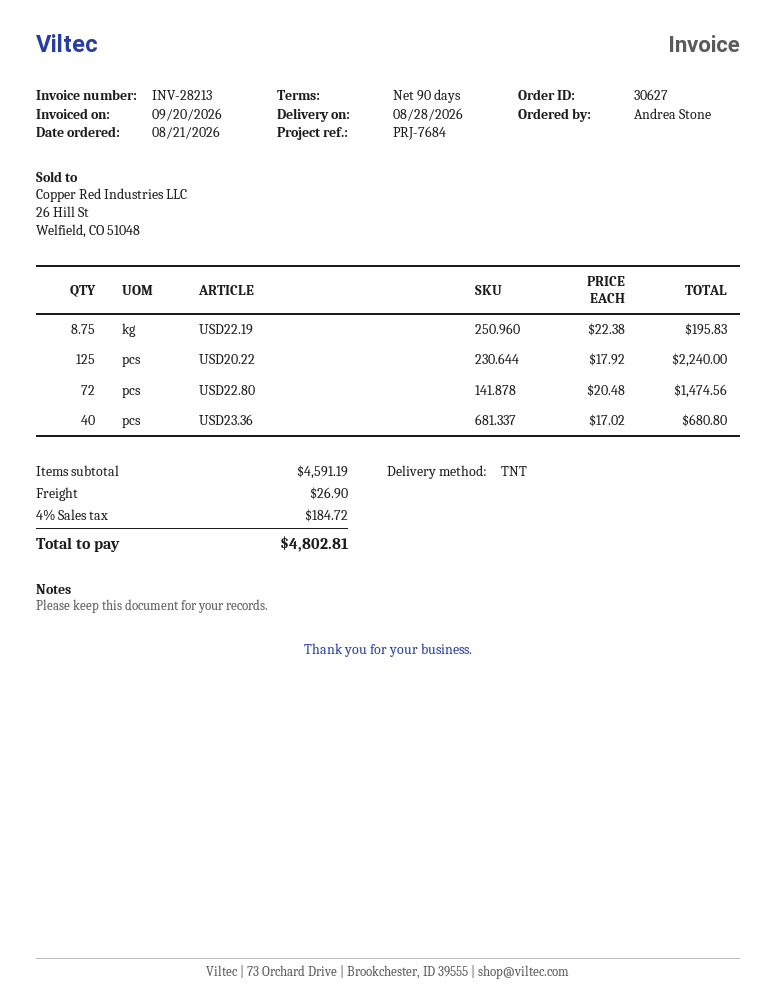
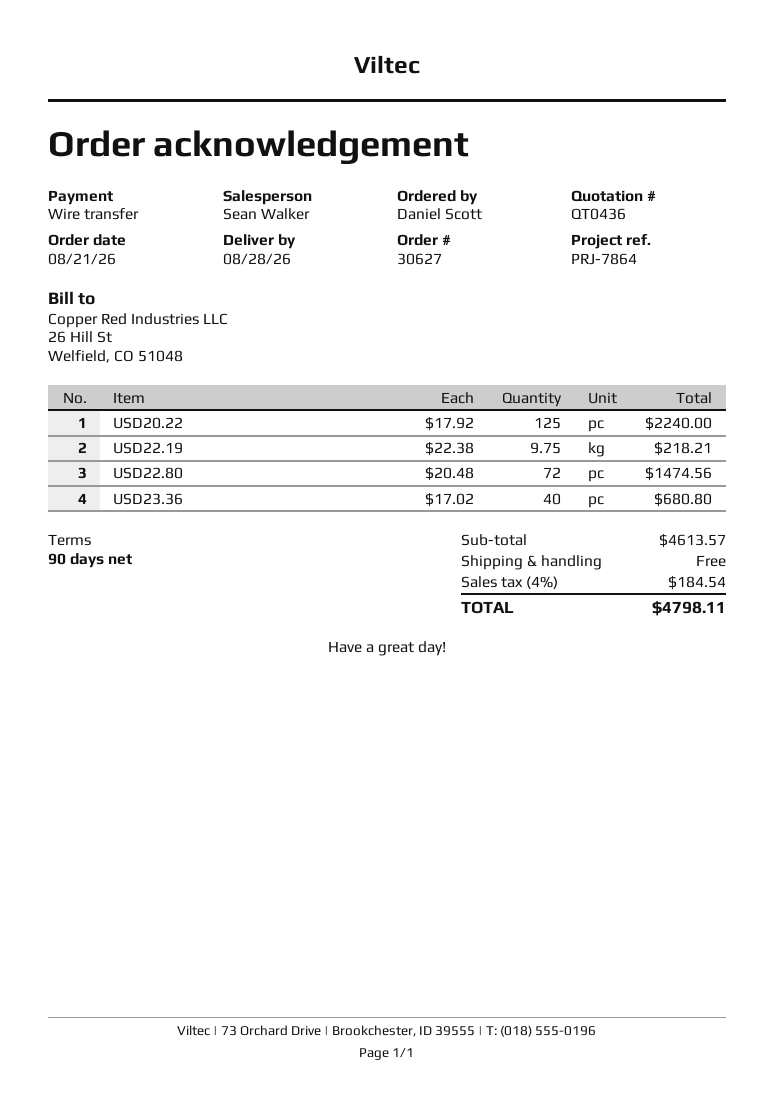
reference: PRJ-7684 -> PRJ-7864
ordered by: Andrea Stone -> Daniel Scott
USD22.19: 8.75 x 22.38 = 195.83 -> 9.75 x 22.38 = 218.21
subtotal: 4591.19 -> 4613.57
shipping: 26.90 -> 0.00
tax: 4% = 184.72 -> 4% = 184.54
total: 4802.81 -> 4798.11

